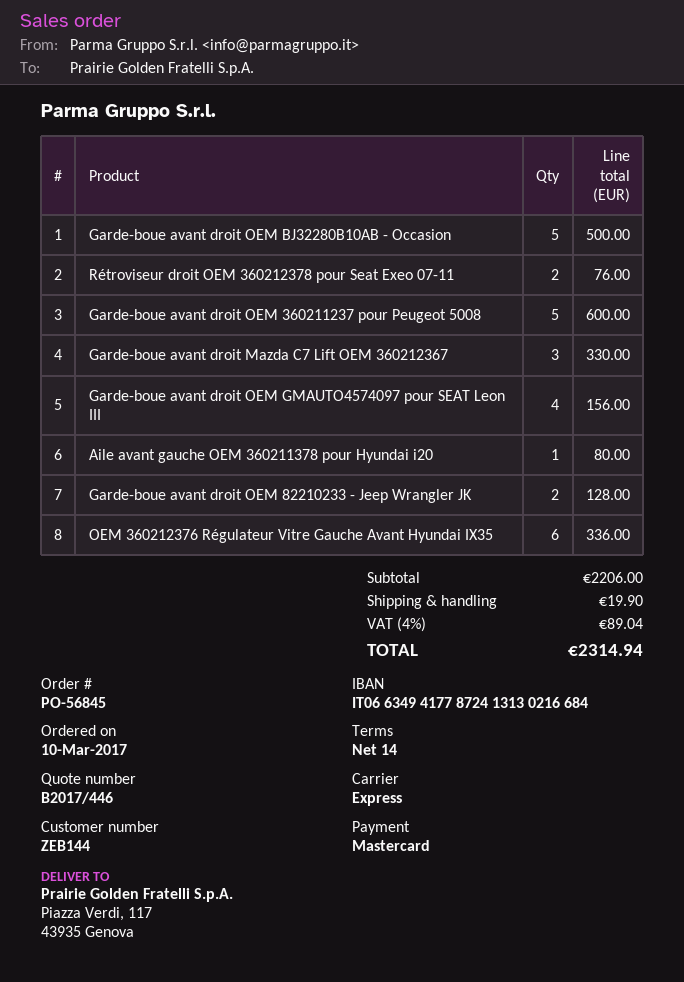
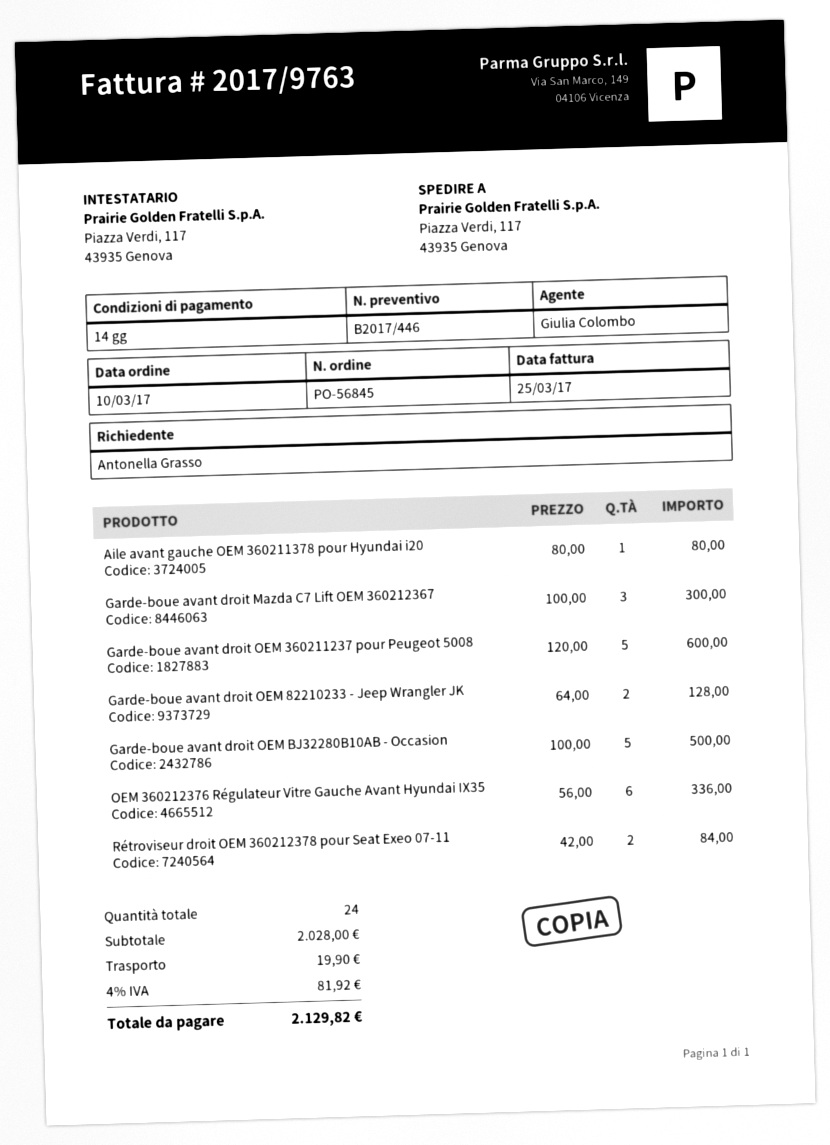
Rétroviseur droit OEM 360212378 pour Seat Exeo 07-11: 2 for 76.00 -> 2 for 84.00
Garde-boue avant droit Mazda C7 Lift OEM 360212367: 3 for 330.00 -> 3 for 300.00
Garde-boue avant droit OEM GMAUTO4574097 pour SEAT Leon III: 4 for 156.00 -> none
subtotal: 2206.00 -> 2028.00
tax: 4% = 89.04 -> 4% = 81.92
total: 2314.94 -> 2129.82

